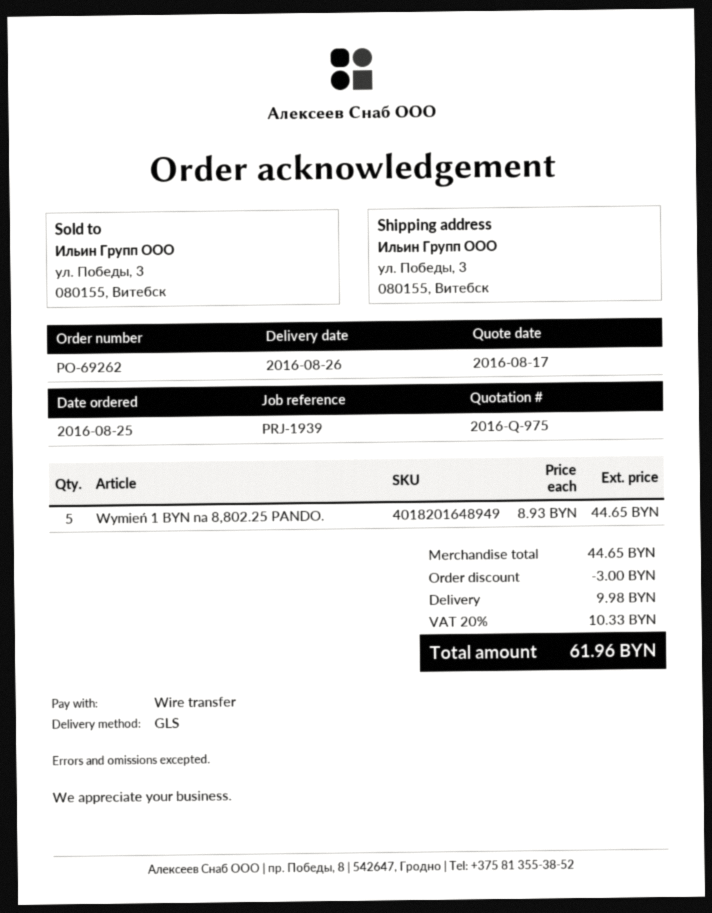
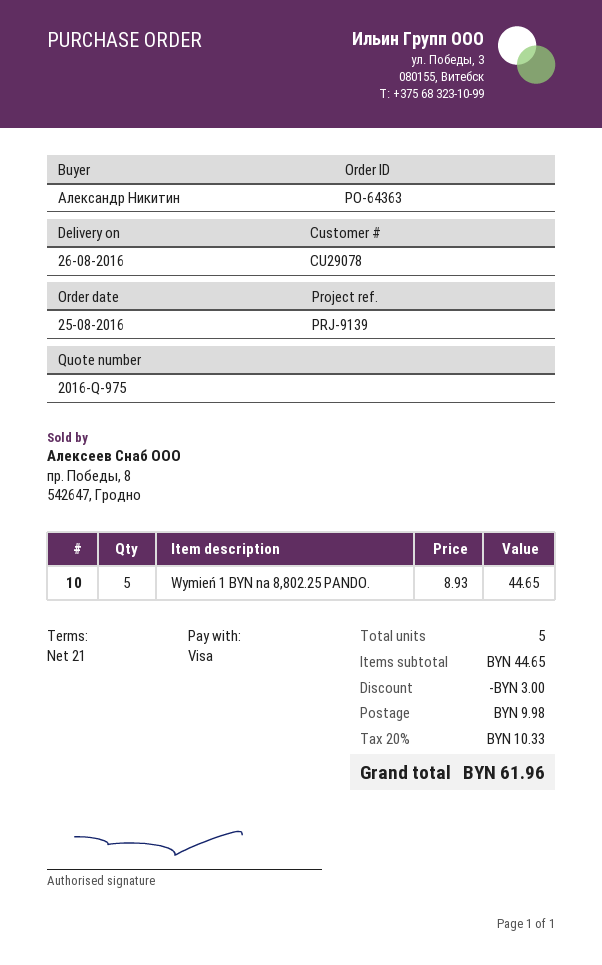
order number: PO-69262 -> PO-64363
reference: PRJ-1939 -> PRJ-9139
payment method: bank transfer -> Visa

